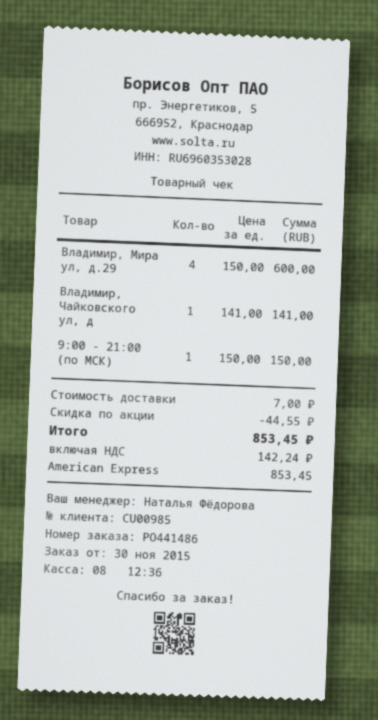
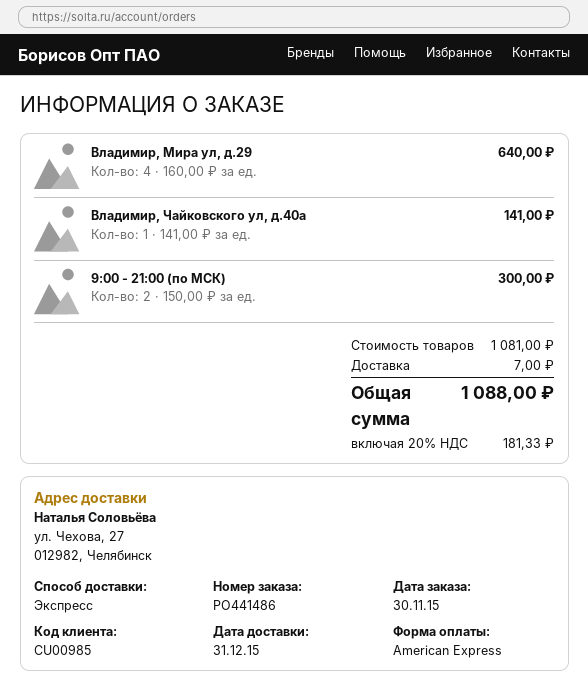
Владимир, Мира ул, д.29: 4 x 150.00 = 600.00 -> 4 x 160.00 = 640.00
9:00 - 21:00 (по МСК): 1 x 150.00 = 150.00 -> 2 x 150.00 = 300.00
discount: 44.55 -> none
tax: 142.24 -> 181.33
total: 853.45 -> 1088.00

